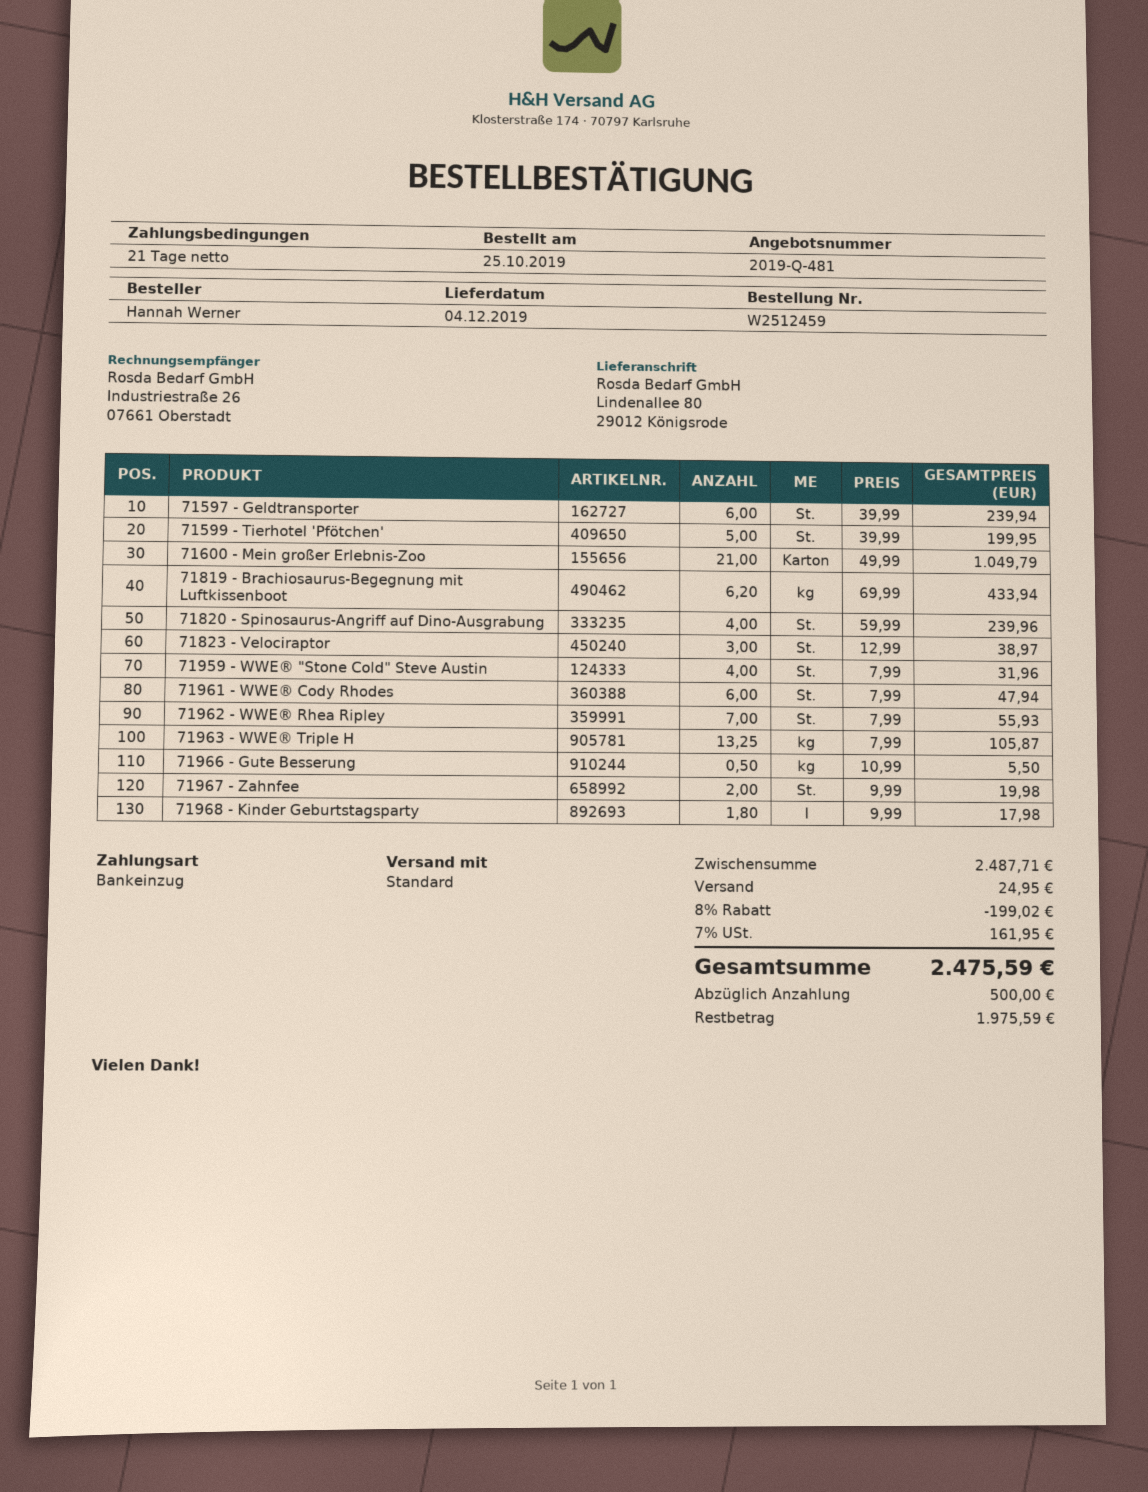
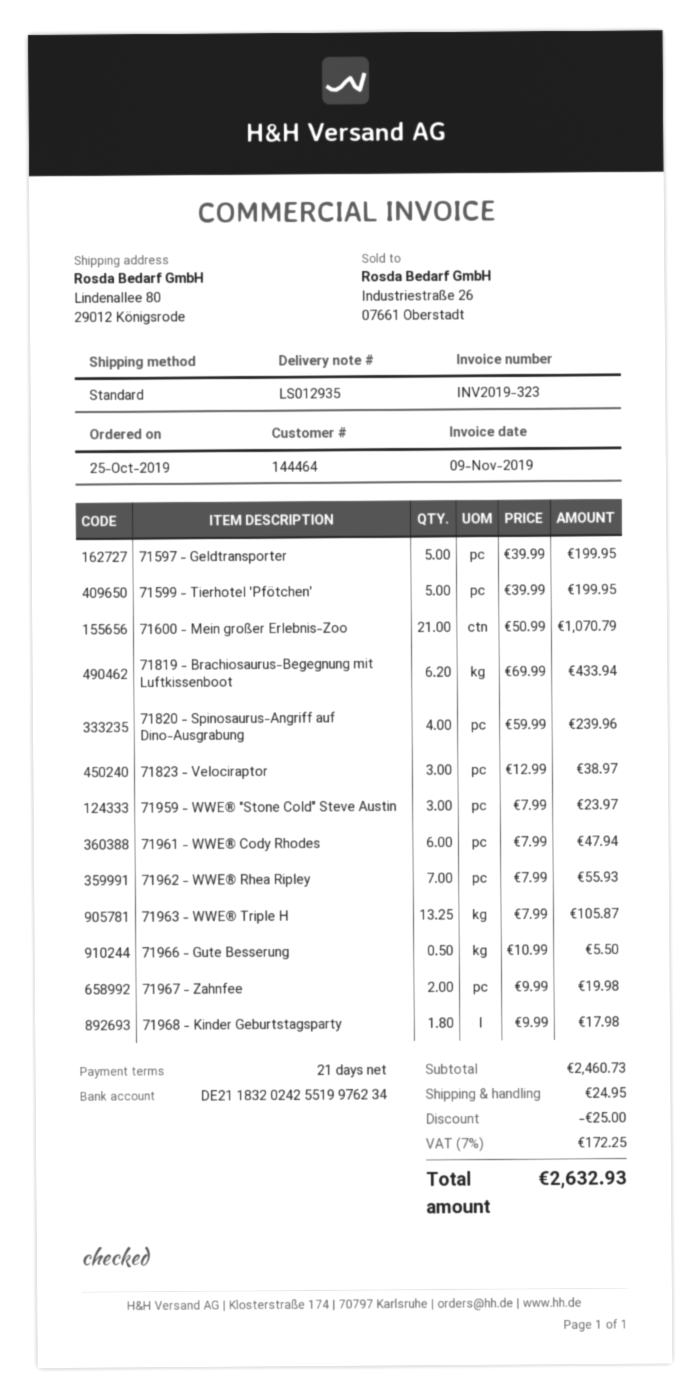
71597 - Geldtransporter: 6 x 39.99 = 239.94 -> 5 x 39.99 = 199.95
71600 - Mein großer Erlebnis-Zoo: 21 x 49.99 = 1049.79 -> 21 x 50.99 = 1070.79
71959 - WWE® "Stone Cold" Steve Austin: 4 x 7.99 = 31.96 -> 3 x 7.99 = 23.97
subtotal: 2487.71 -> 2460.73
discount: 199.02 -> 25.00
tax: 7% = 161.95 -> 7% = 172.25
total: 2475.59 -> 2632.93

